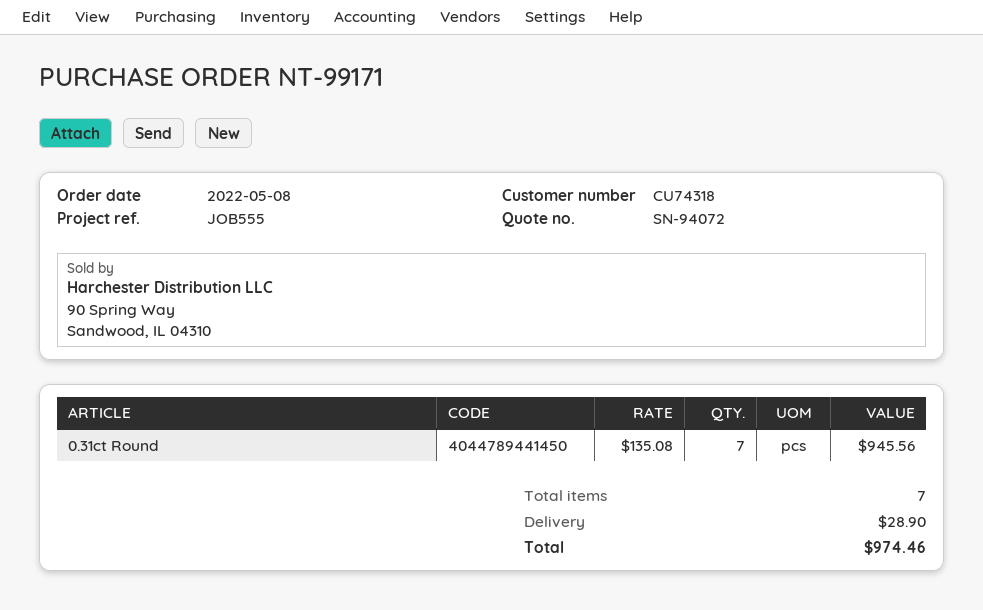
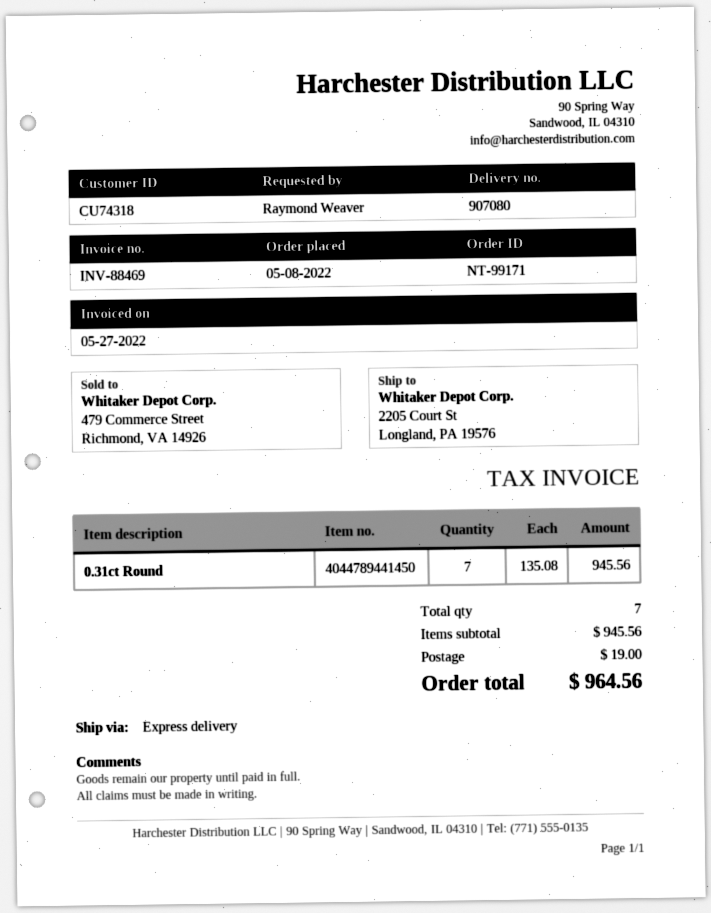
shipping: 28.90 -> 19.00
total: 974.46 -> 964.56

